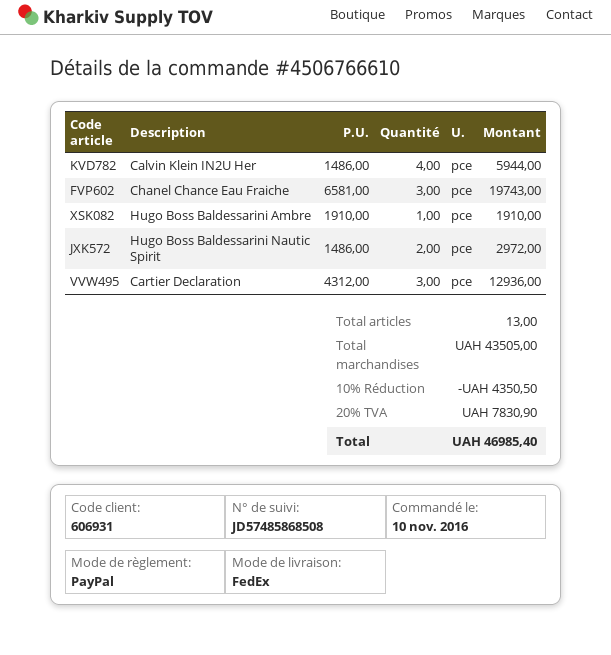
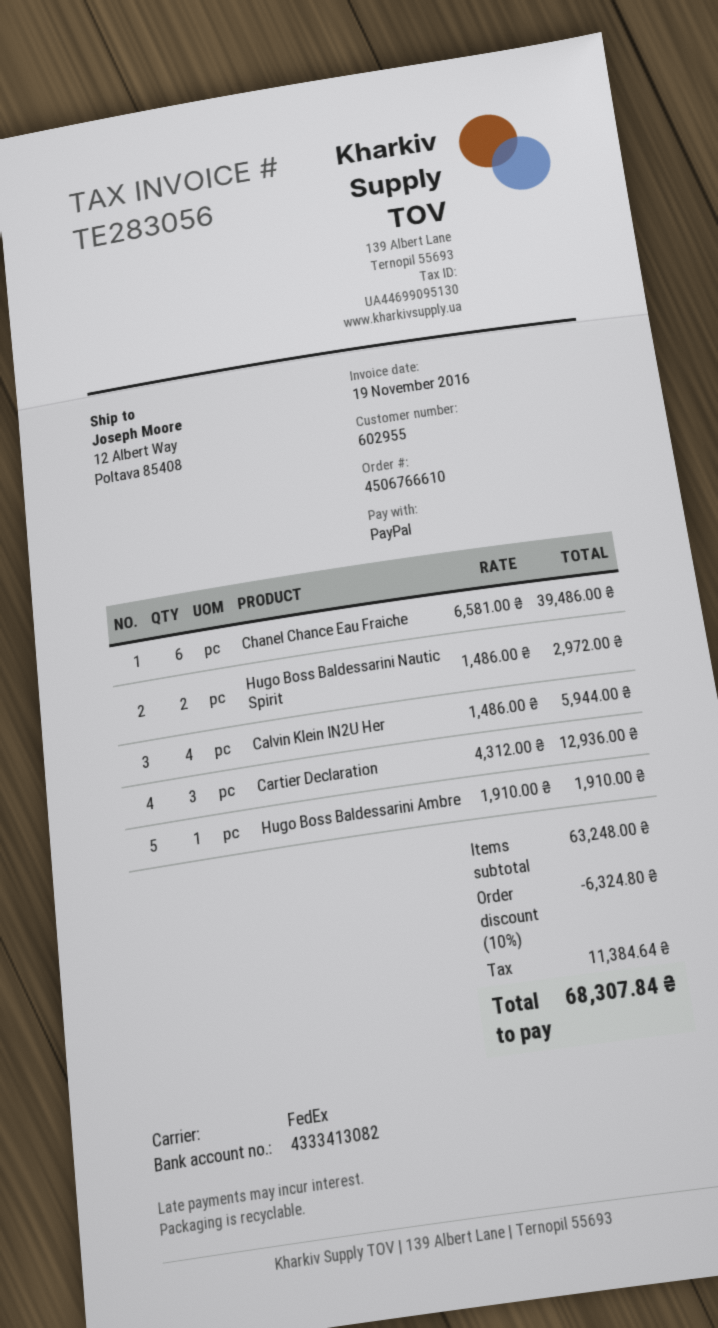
customer number: 606931 -> 602955
Chanel Chance Eau Fraiche: 3 x 6581.00 = 19743.00 -> 6 x 6581.00 = 39486.00
subtotal: 43505.00 -> 63248.00
discount: 10% = 4350.50 -> 10% = 6324.80
tax: 7830.90 -> 11384.64
total: 46985.40 -> 68307.84

